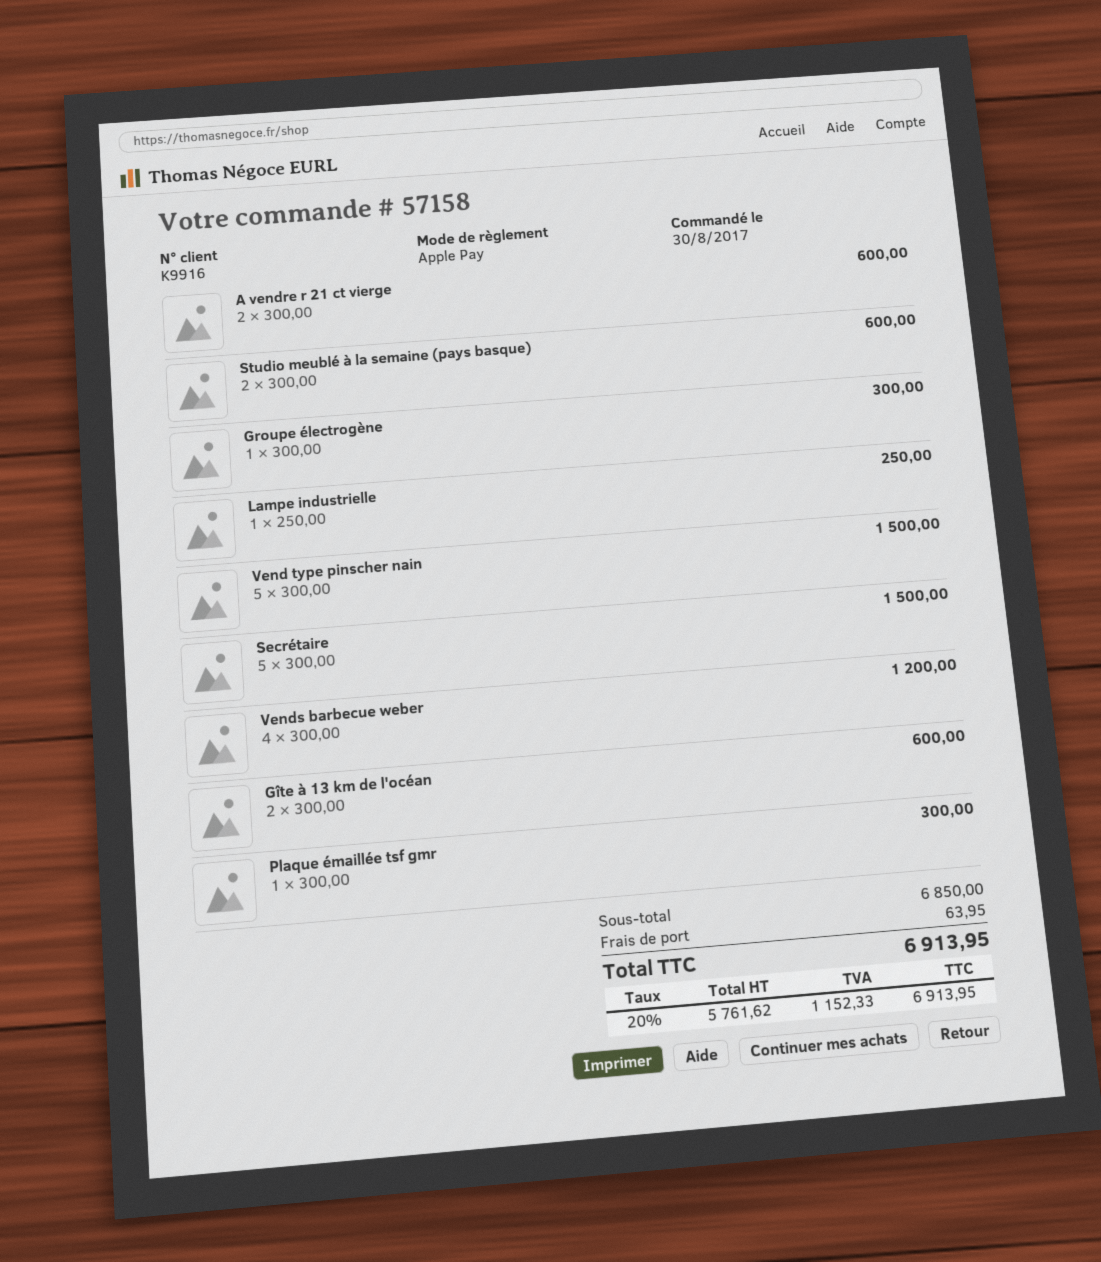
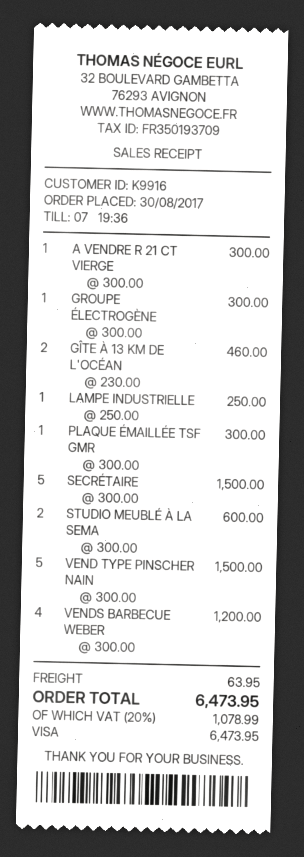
payment method: Apple Pay -> Visa
A vendre r 21 ct vierge: 2 x 300.00 = 600.00 -> 1 x 300.00 = 300.00
Gîte à 13 km de l'océan: 2 x 300.00 = 600.00 -> 2 x 230.00 = 460.00
tax: 20% = 1152.33 -> 20% = 1078.99
total: 6913.95 -> 6473.95

